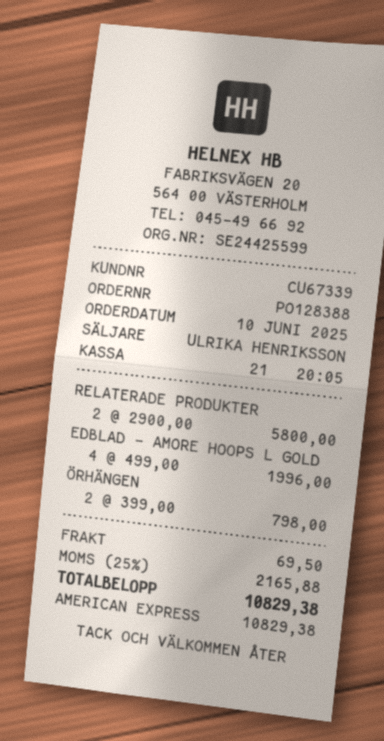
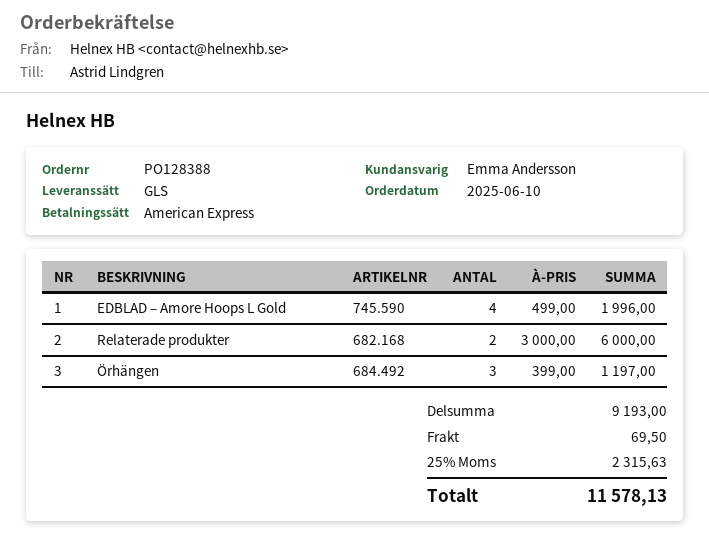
sales rep: ULRIKA HENRIKSSON -> Emma Andersson
RELATERADE PRODUKTER: 2 x 2900.00 = 5800.00 -> 2 x 3000.00 = 6000.00
ÖRHÄNGEN: 2 x 399.00 = 798.00 -> 3 x 399.00 = 1197.00
tax: 25% = 2165.88 -> 25% = 2315.63
total: 10829.38 -> 11578.13

